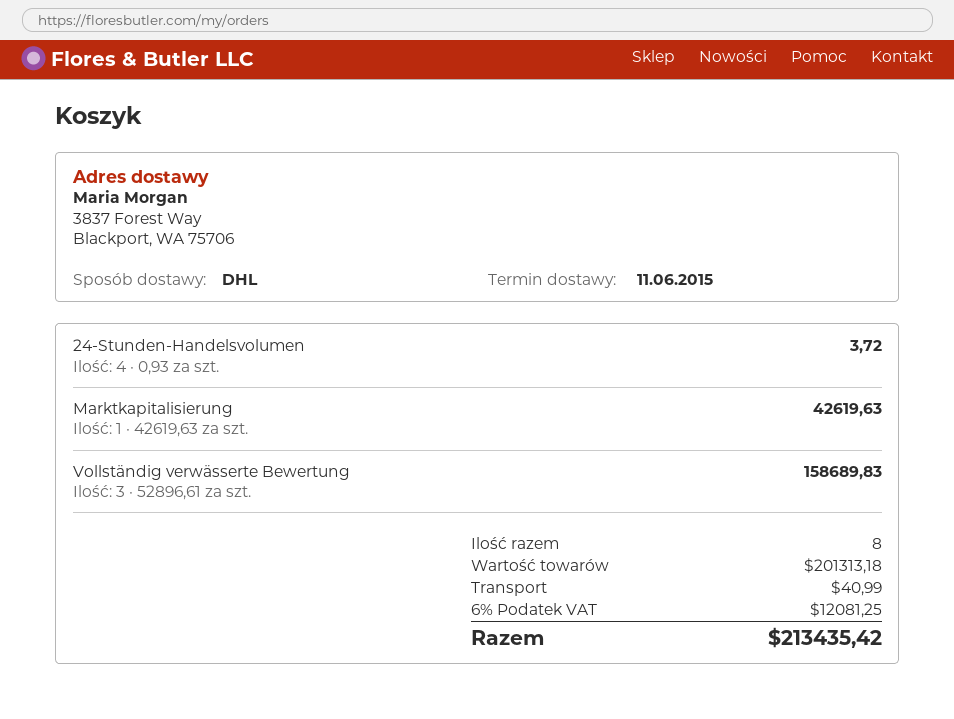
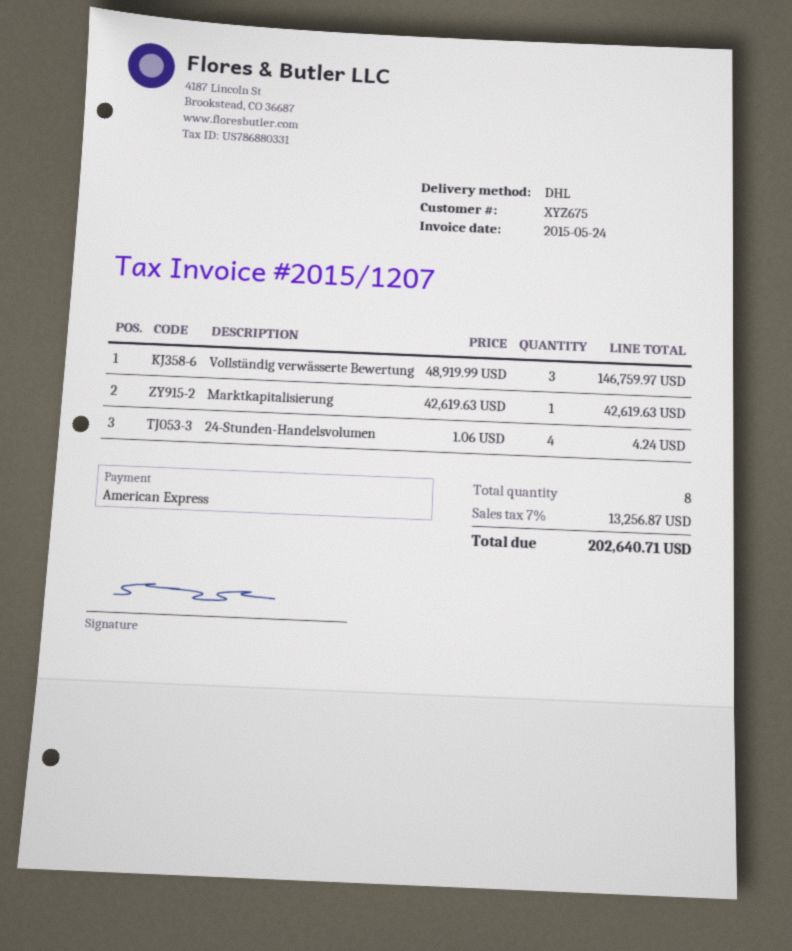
24-Stunden-Handelsvolumen: 4 x 0.93 = 3.72 -> 4 x 1.06 = 4.24
Vollständig verwässerte Bewertung: 3 x 52896.61 = 158689.83 -> 3 x 48919.99 = 146759.97
shipping: 40.99 -> none
tax: 6% = 12081.25 -> 7% = 13256.87
total: 213435.42 -> 202640.71

